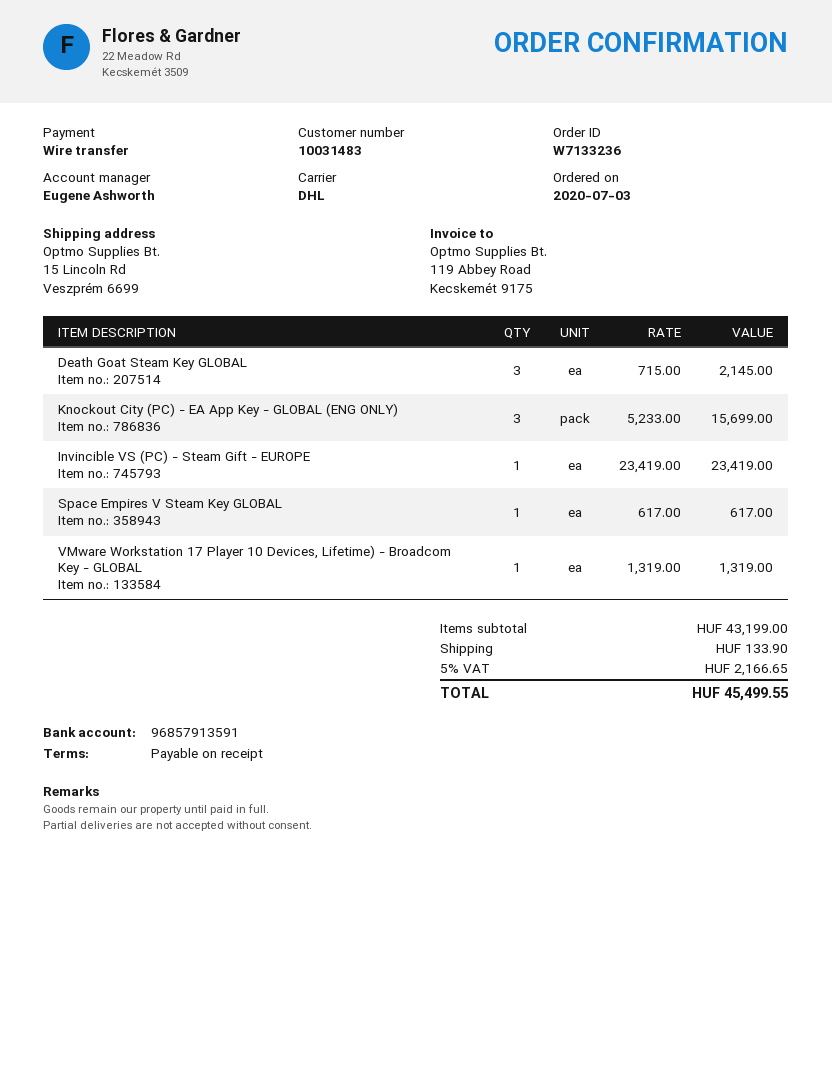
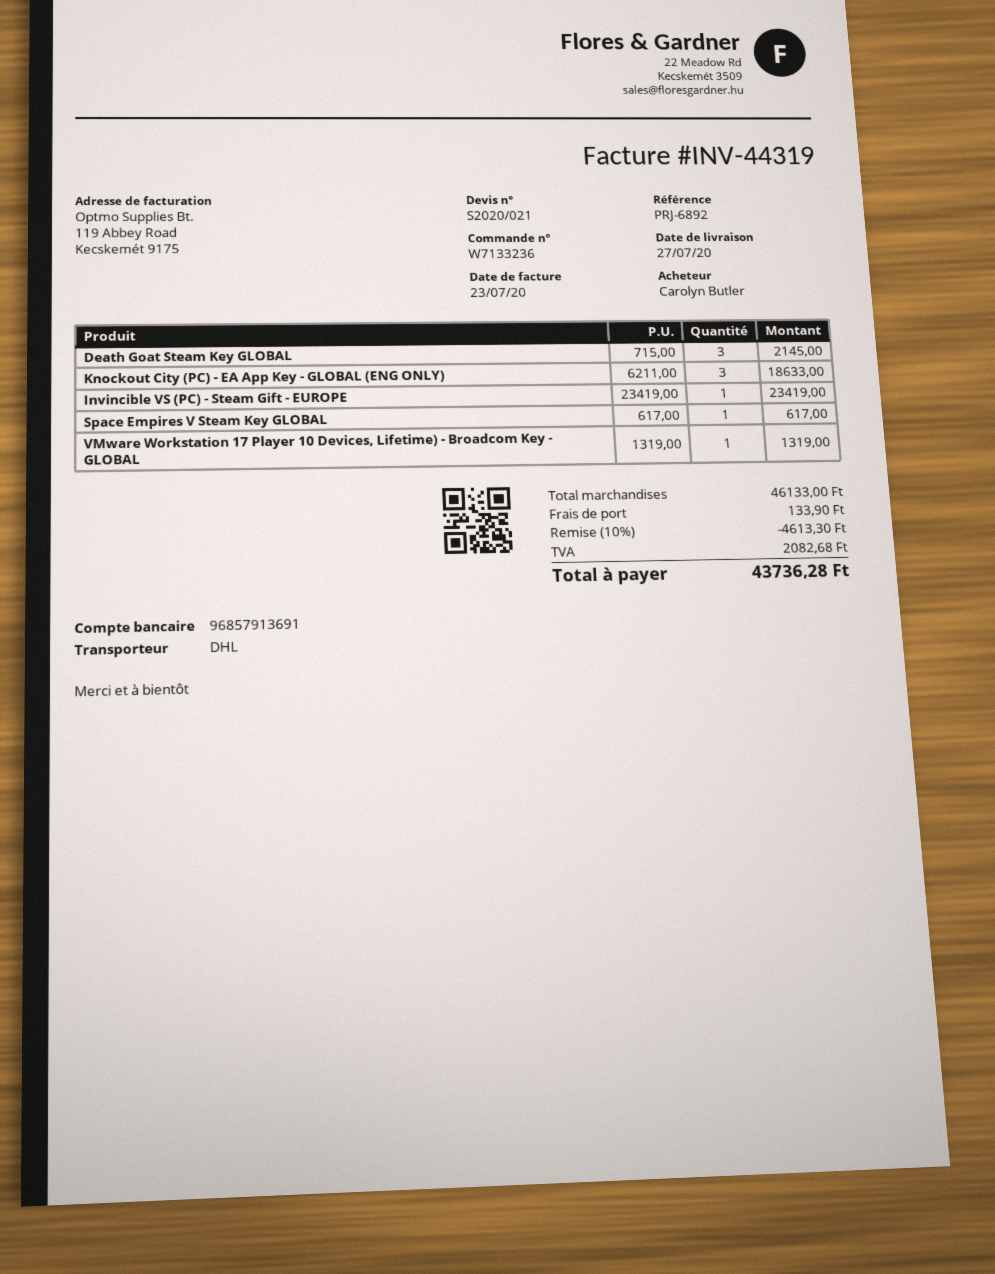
bank account: 96857913591 -> 96857913691
Knockout City (PC) - EA App Key - GLOBAL (ENG ONLY): 3 x 5233.00 = 15699.00 -> 3 x 6211.00 = 18633.00
subtotal: 43199.00 -> 46133.00
discount: none -> 10% = 4613.30
tax: 2166.65 -> 2082.68
total: 45499.55 -> 43736.28

